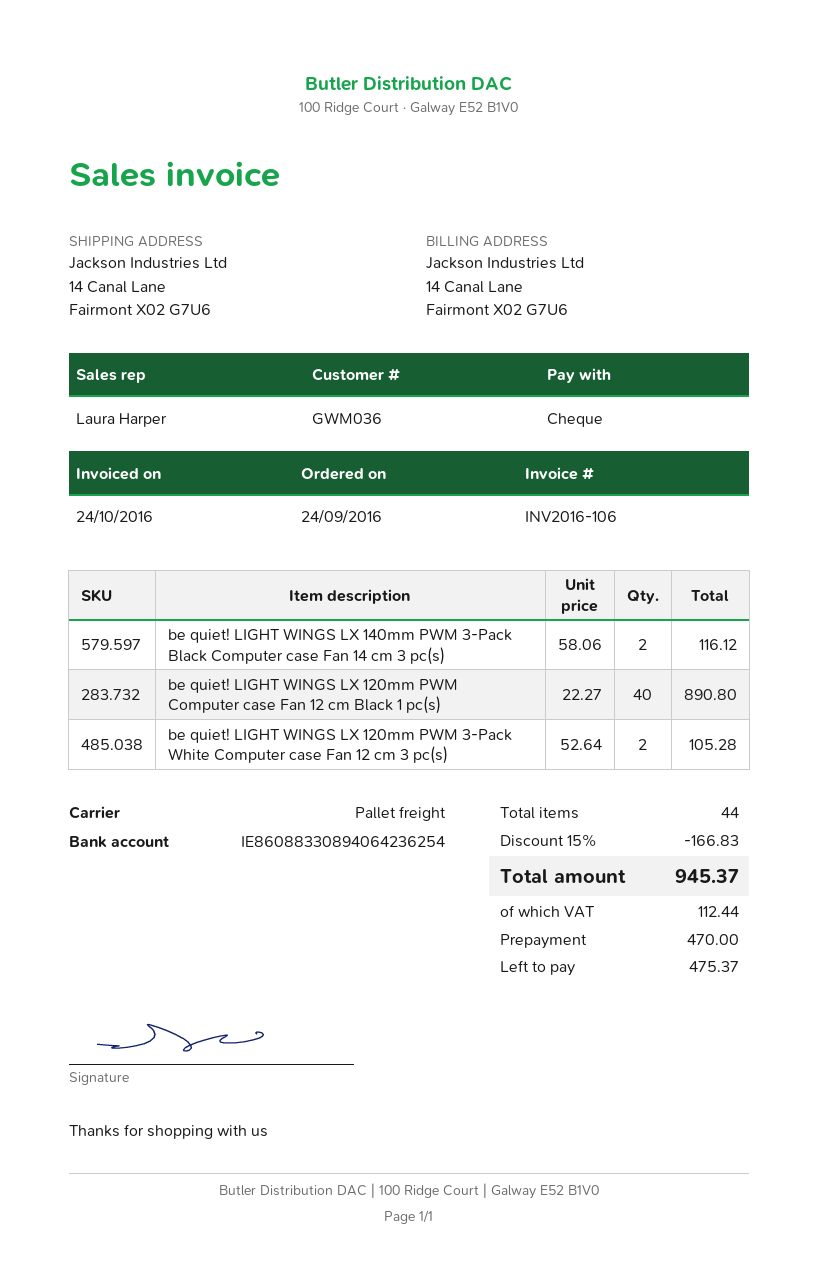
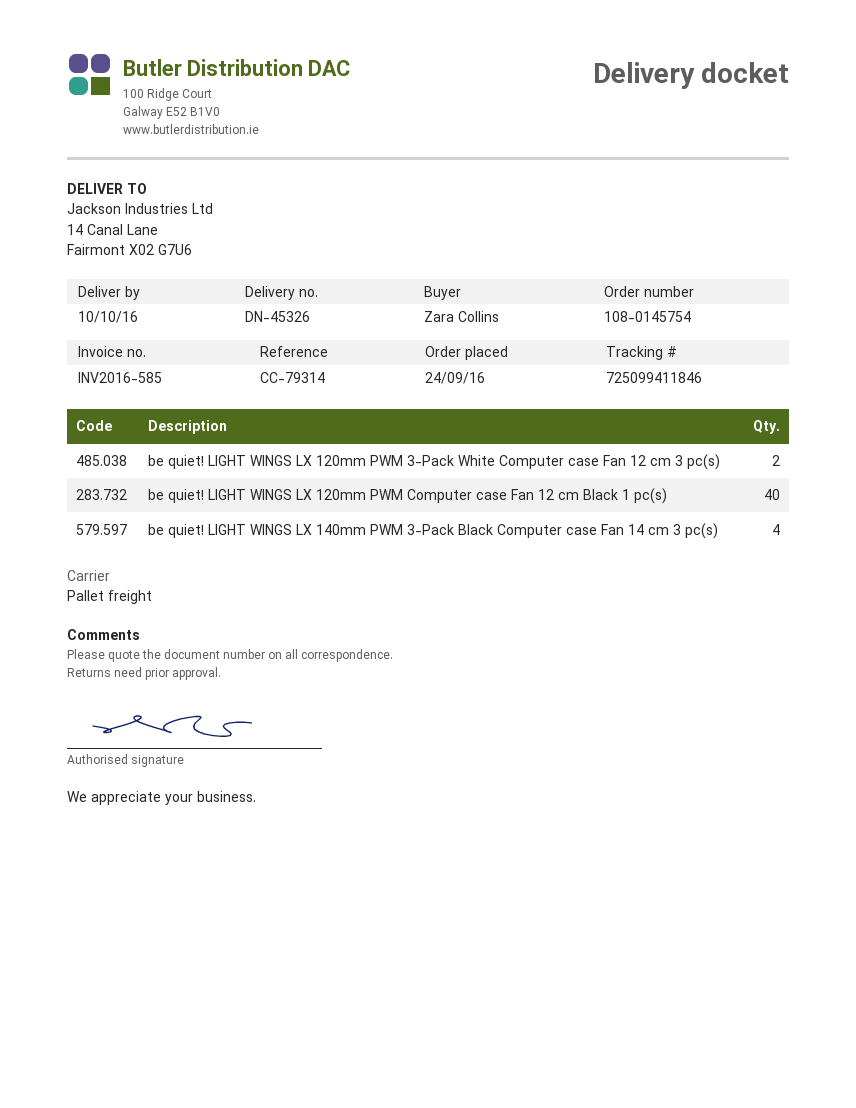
invoice number: INV2016-106 -> INV2016-585
be quiet! LIGHT WINGS LX 140mm PWM 3-Pack Black Computer case Fan 14 cm 3 pc(s): 2 -> 4

